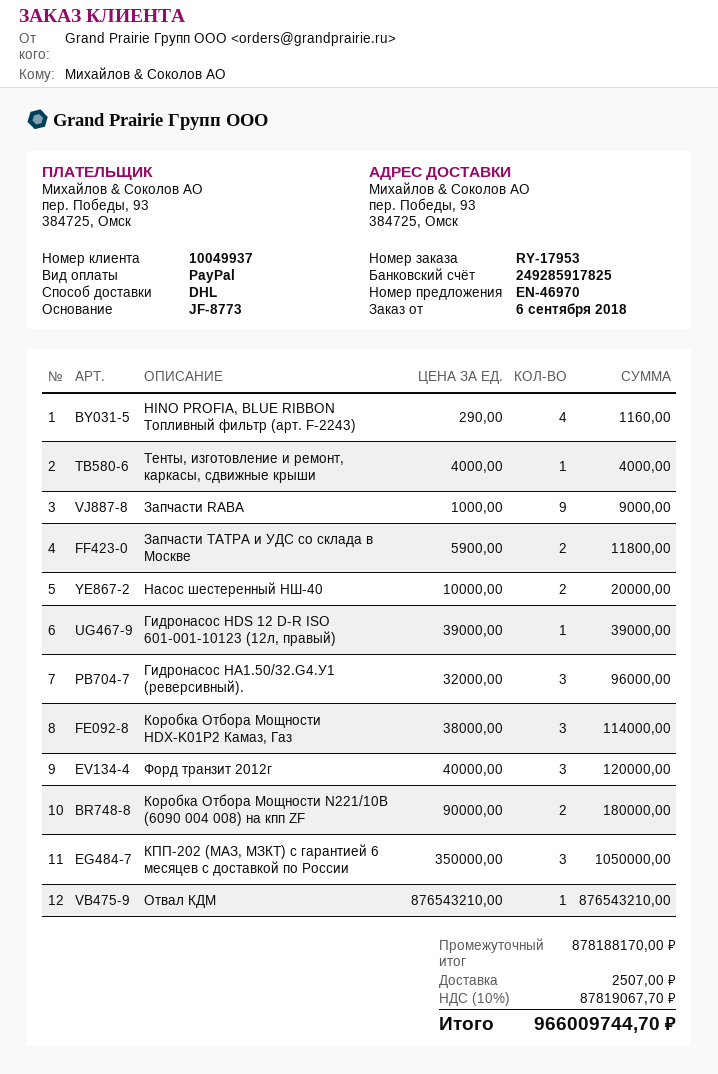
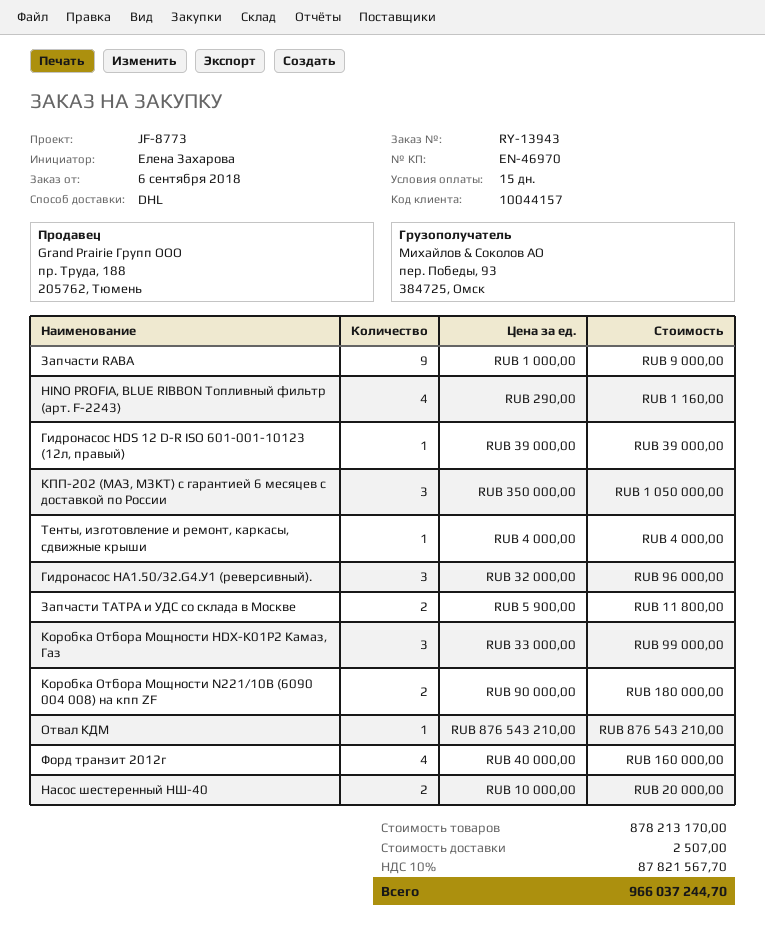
order number: RY-17953 -> RY-13943
customer number: 10049937 -> 10044157
Коробка Отбора Мощности HDX-K01P2 Камаз, Газ: 3 x 38000.00 = 114000.00 -> 3 x 33000.00 = 99000.00
Форд транзит 2012г: 3 x 40000.00 = 120000.00 -> 4 x 40000.00 = 160000.00
subtotal: 878188170.00 -> 878213170.00
tax: 10% = 87819067.70 -> 10% = 87821567.70
total: 966009744.70 -> 966037244.70

